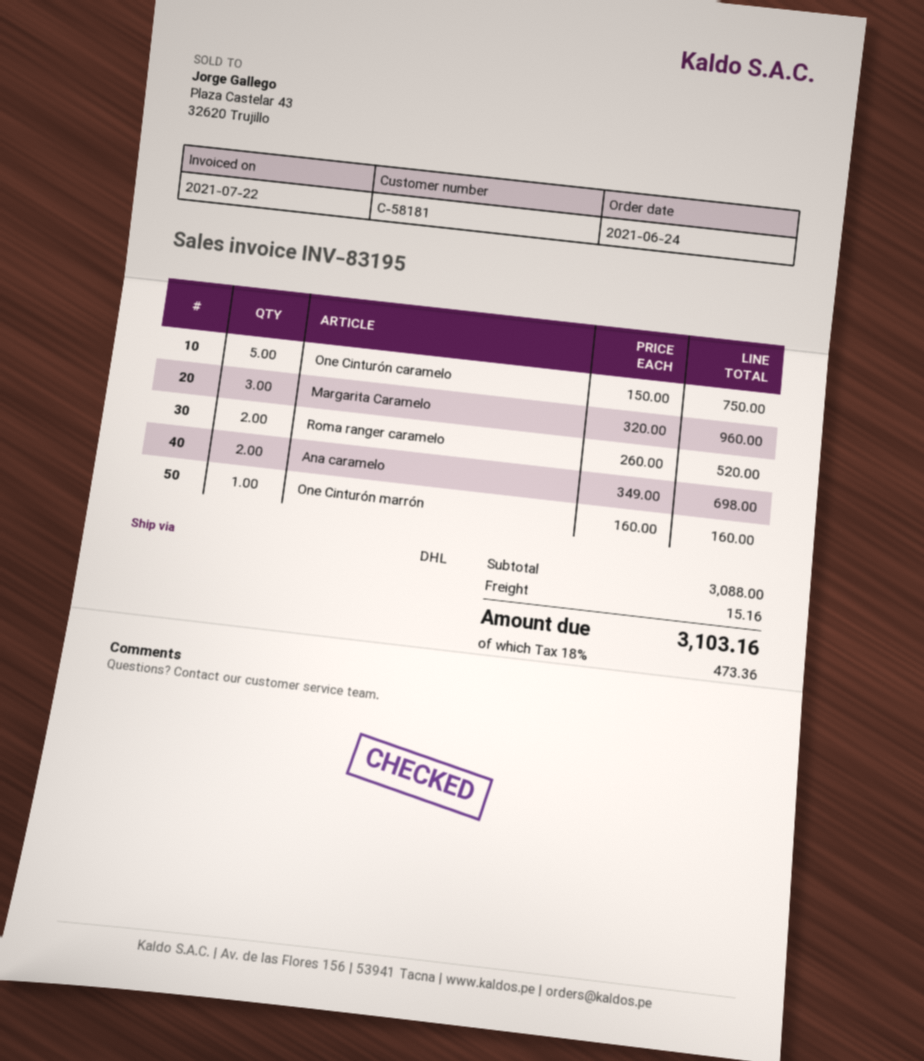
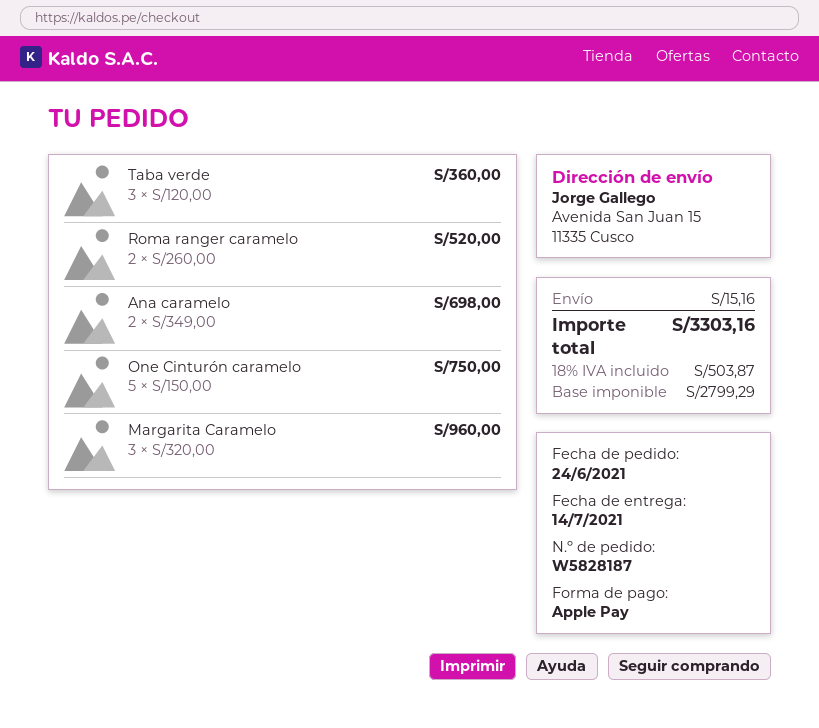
One Cinturón marrón: 1 x 160.00 = 160.00 -> none
Taba verde: none -> 3 x 120.00 = 360.00
tax: 18% = 473.36 -> 18% = 503.87
total: 3103.16 -> 3303.16

